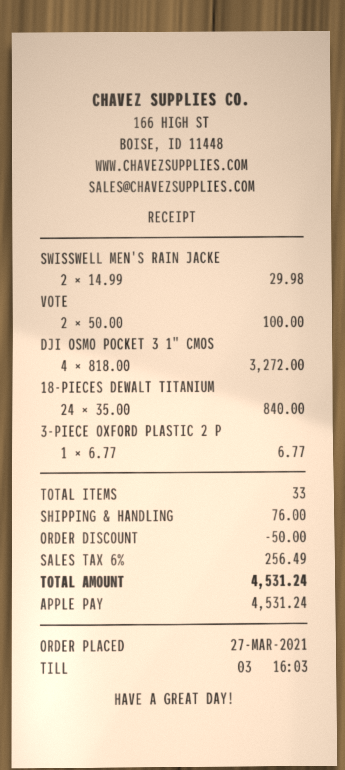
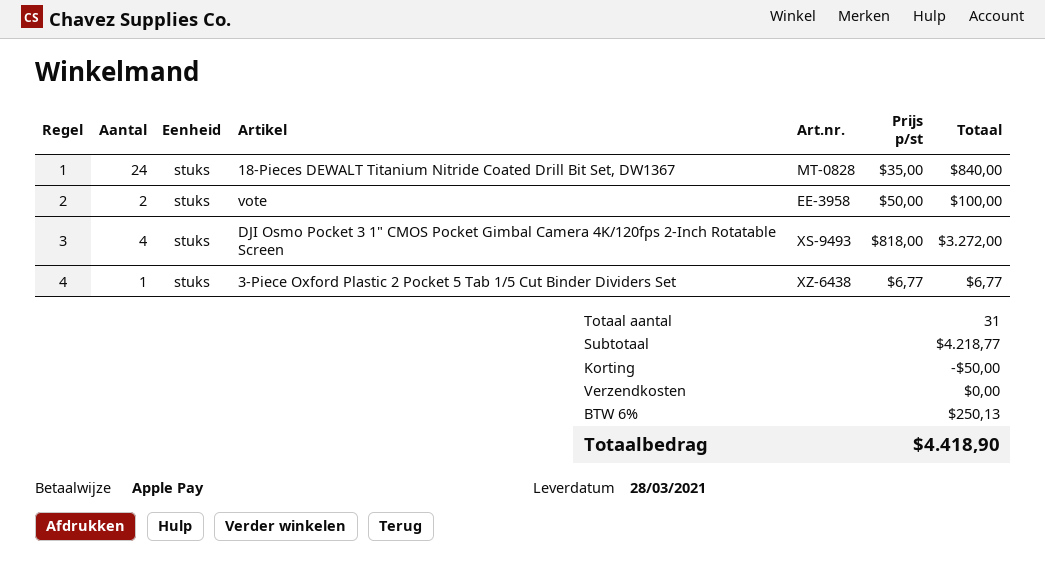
SWISSWELL MEN'S RAIN JACKE: 2 x 14.99 = 29.98 -> none
total quantity: 33 -> 31
shipping: 76.00 -> 0.00
tax: 6% = 256.49 -> 6% = 250.13
total: 4531.24 -> 4418.90

